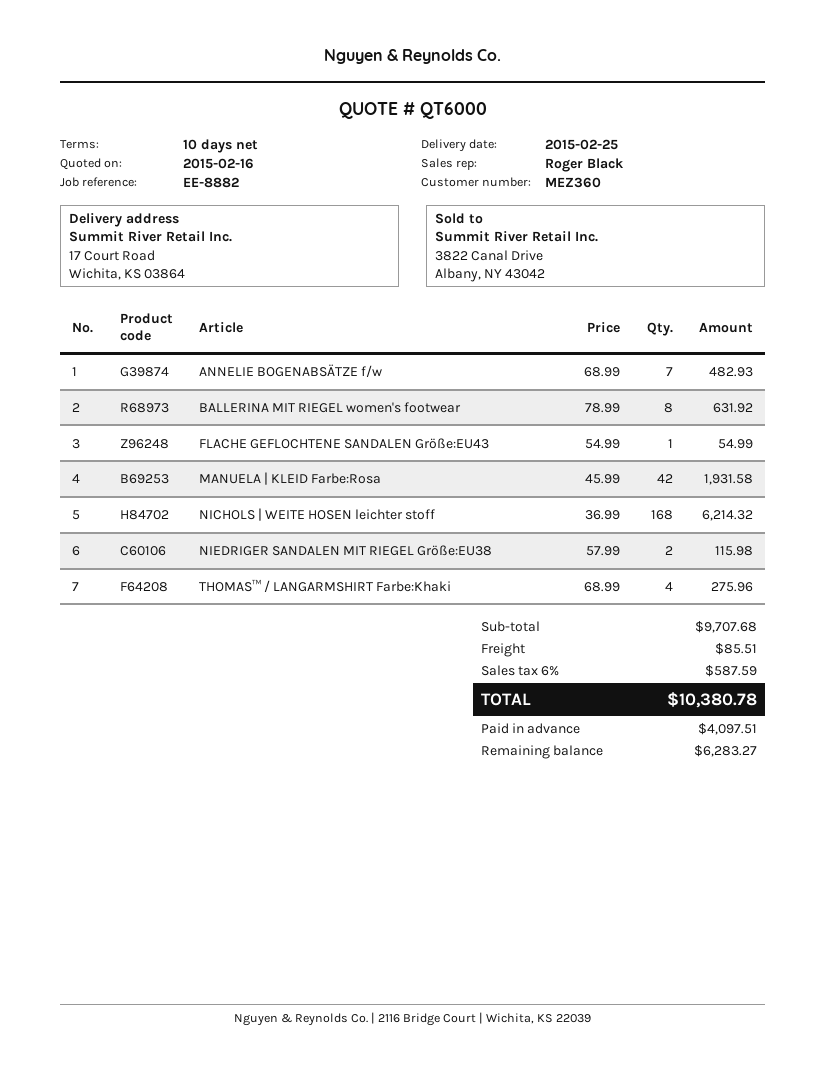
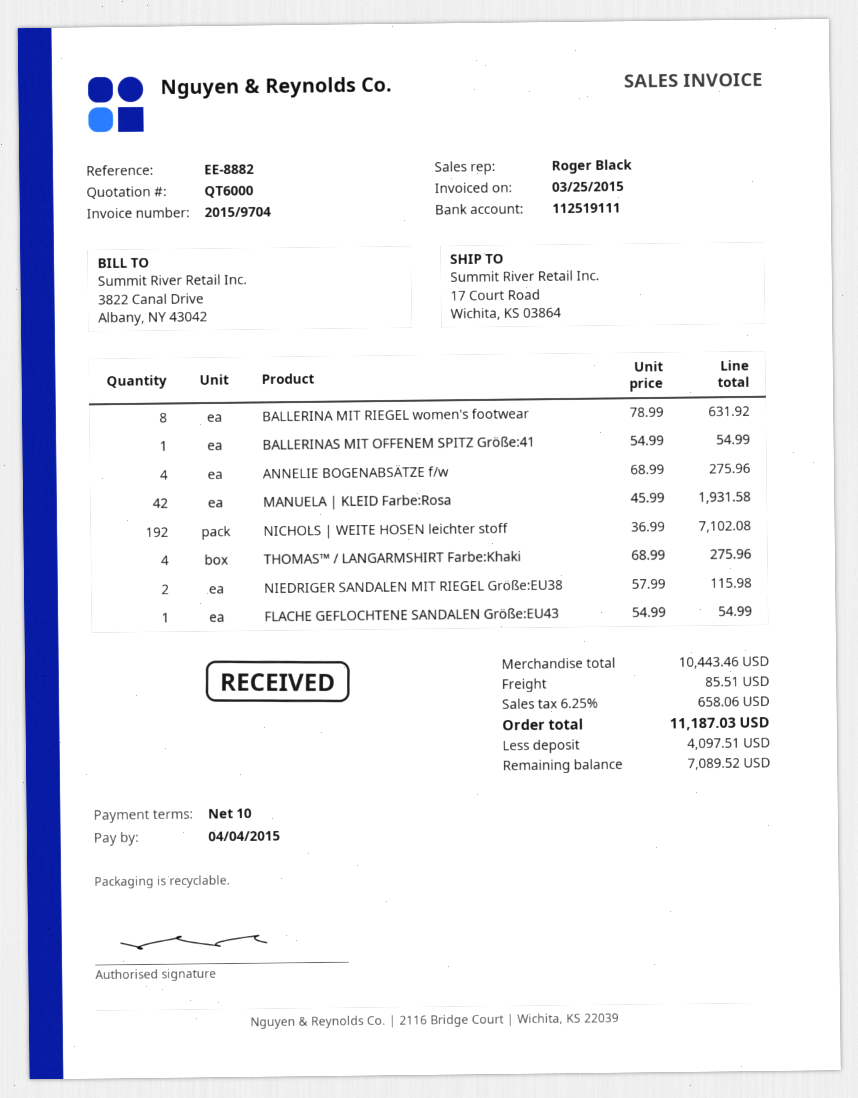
ANNELIE BOGENABSÄTZE f/w: 7 x 68.99 = 482.93 -> 4 x 68.99 = 275.96
NICHOLS | WEITE HOSEN leichter stoff: 168 x 36.99 = 6214.32 -> 192 x 36.99 = 7102.08
BALLERINAS MIT OFFENEM SPITZ Größe:41: none -> 1 x 54.99 = 54.99
subtotal: 9707.68 -> 10443.46
tax: 6% = 587.59 -> 6.25% = 658.06
total: 10380.78 -> 11187.03
balance: 6283.27 -> 7089.52

